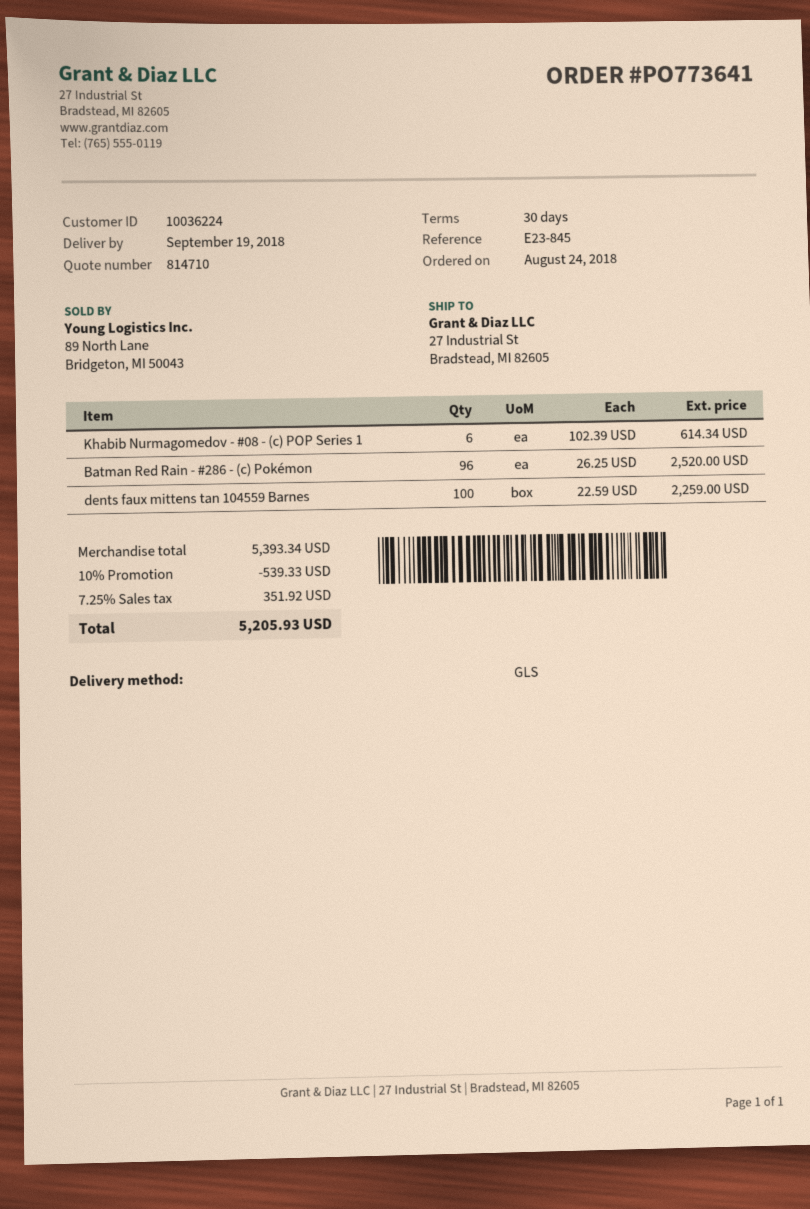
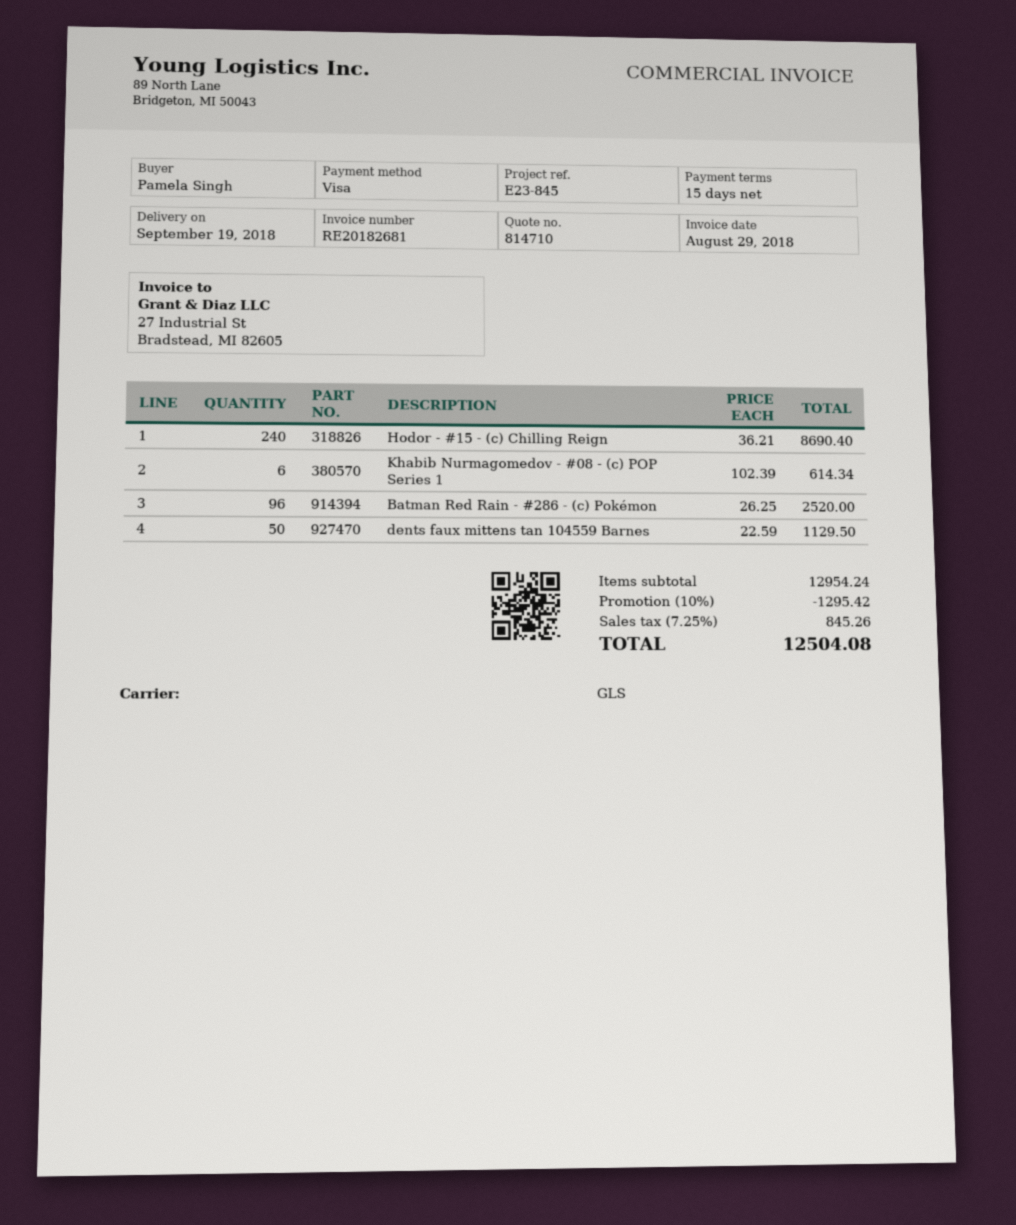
payment terms: 30 days -> 15 days
dents faux mittens tan 104559 Barnes: 100 x 22.59 = 2259.00 -> 50 x 22.59 = 1129.50
Hodor - #15 - (c) Chilling Reign: none -> 240 x 36.21 = 8690.40
subtotal: 5393.34 -> 12954.24
discount: 10% = 539.33 -> 10% = 1295.42
tax: 7.25% = 351.92 -> 7.25% = 845.26
total: 5205.93 -> 12504.08

